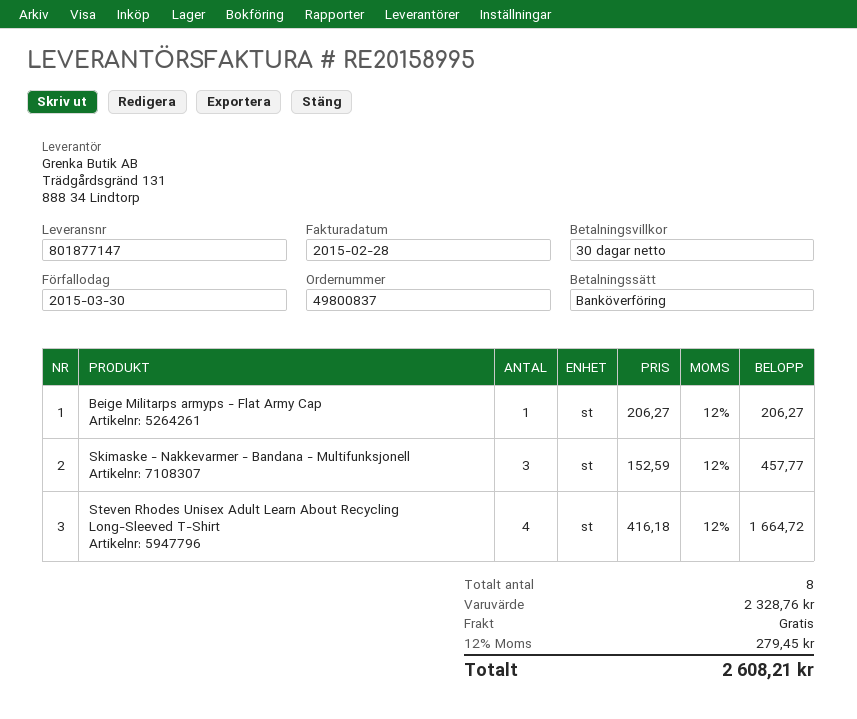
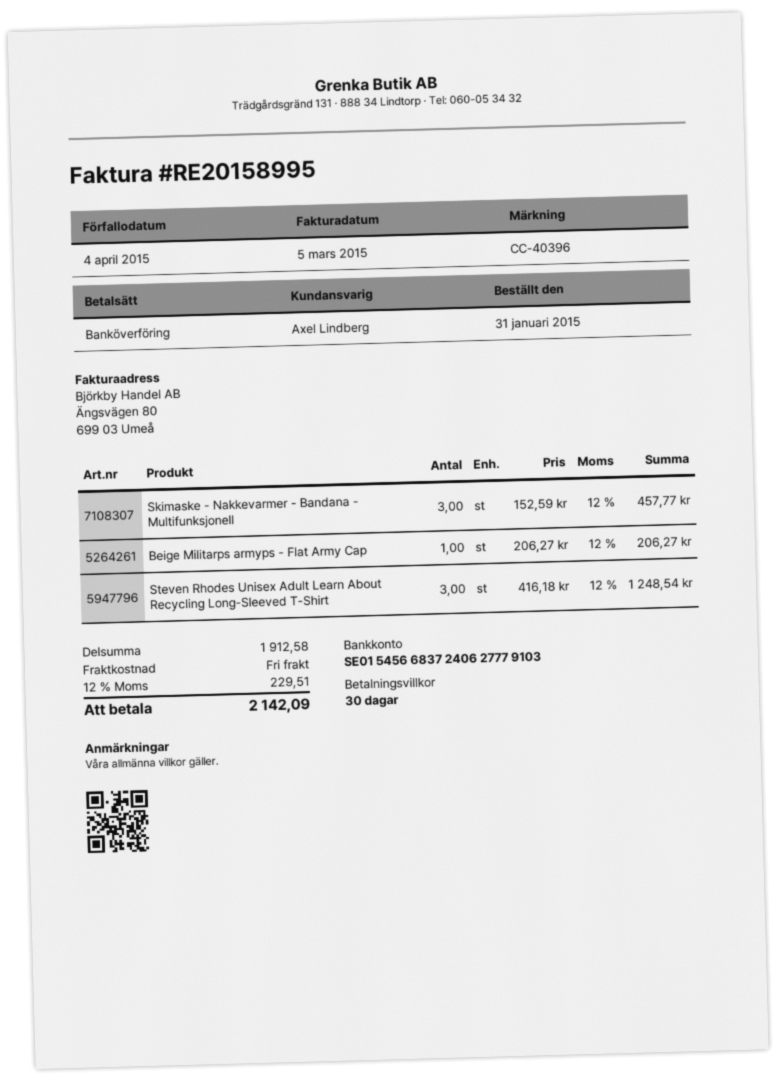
invoice date: 2015-02-28 -> 2015-03-05
due date: 2015-03-30 -> 2015-04-04
Steven Rhodes Unisex Adult Learn About Recycling Long-Sleeved T-Shirt: 4 x 416.18 = 1664.72 -> 3 x 416.18 = 1248.54
subtotal: 2328.76 -> 1912.58
tax: 12% = 279.45 -> 12% = 229.51
total: 2608.21 -> 2142.09

